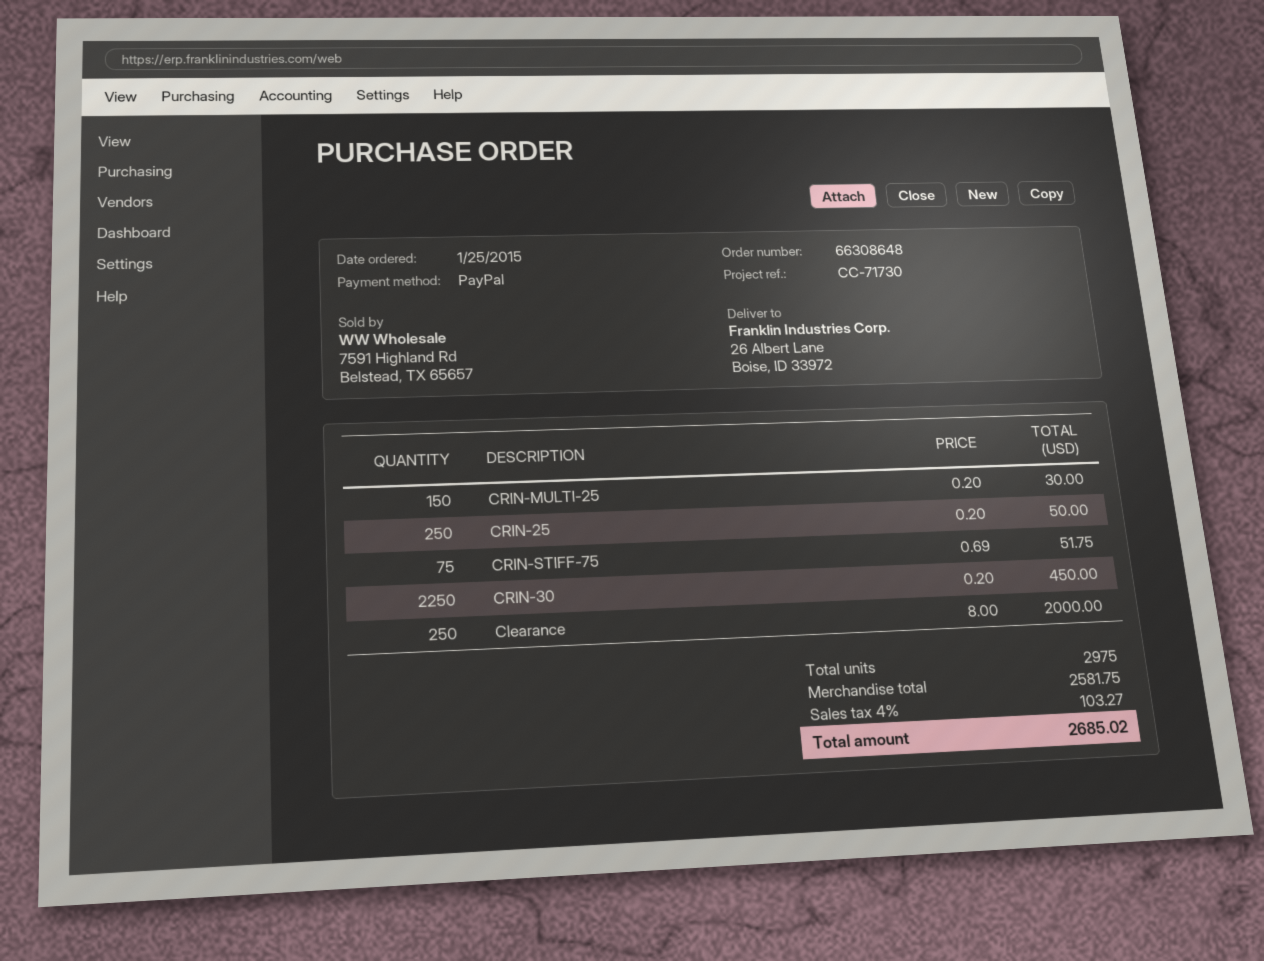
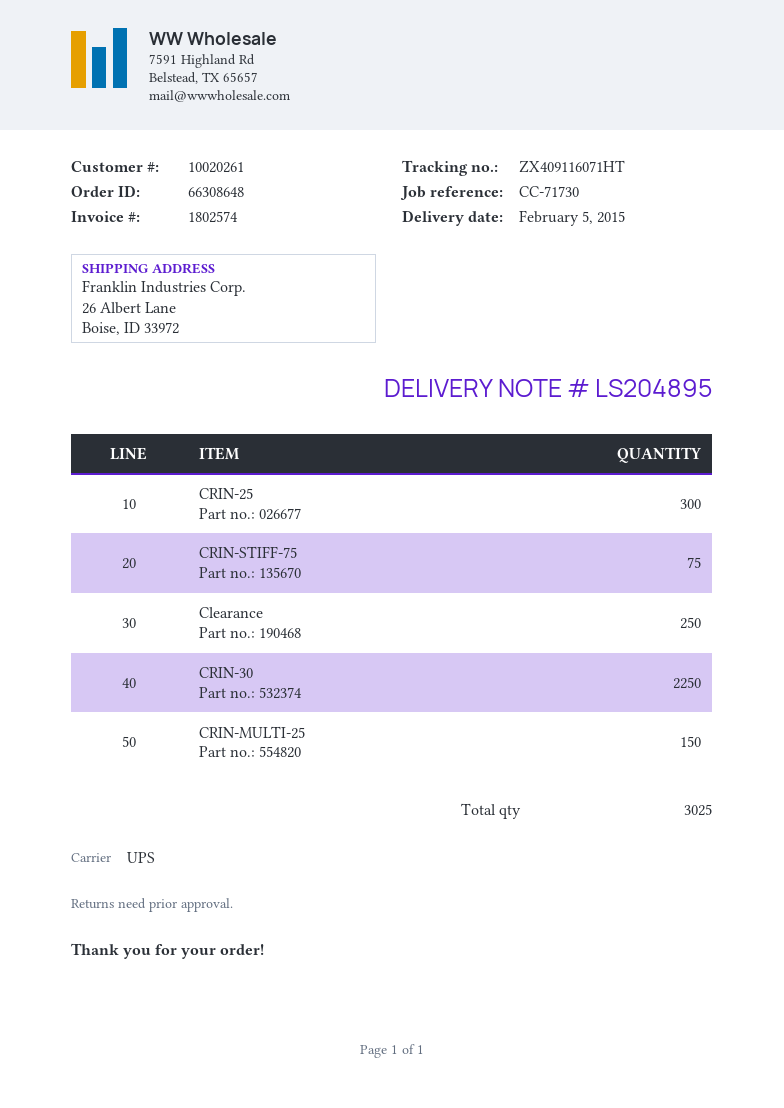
CRIN-25: 250 -> 300
total quantity: 2975 -> 3025

